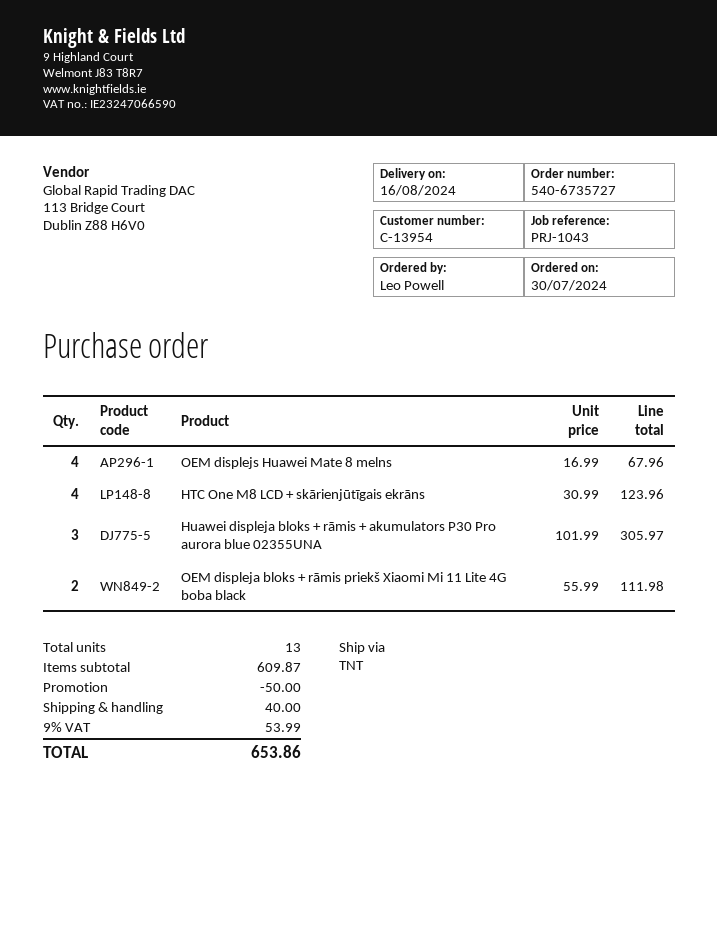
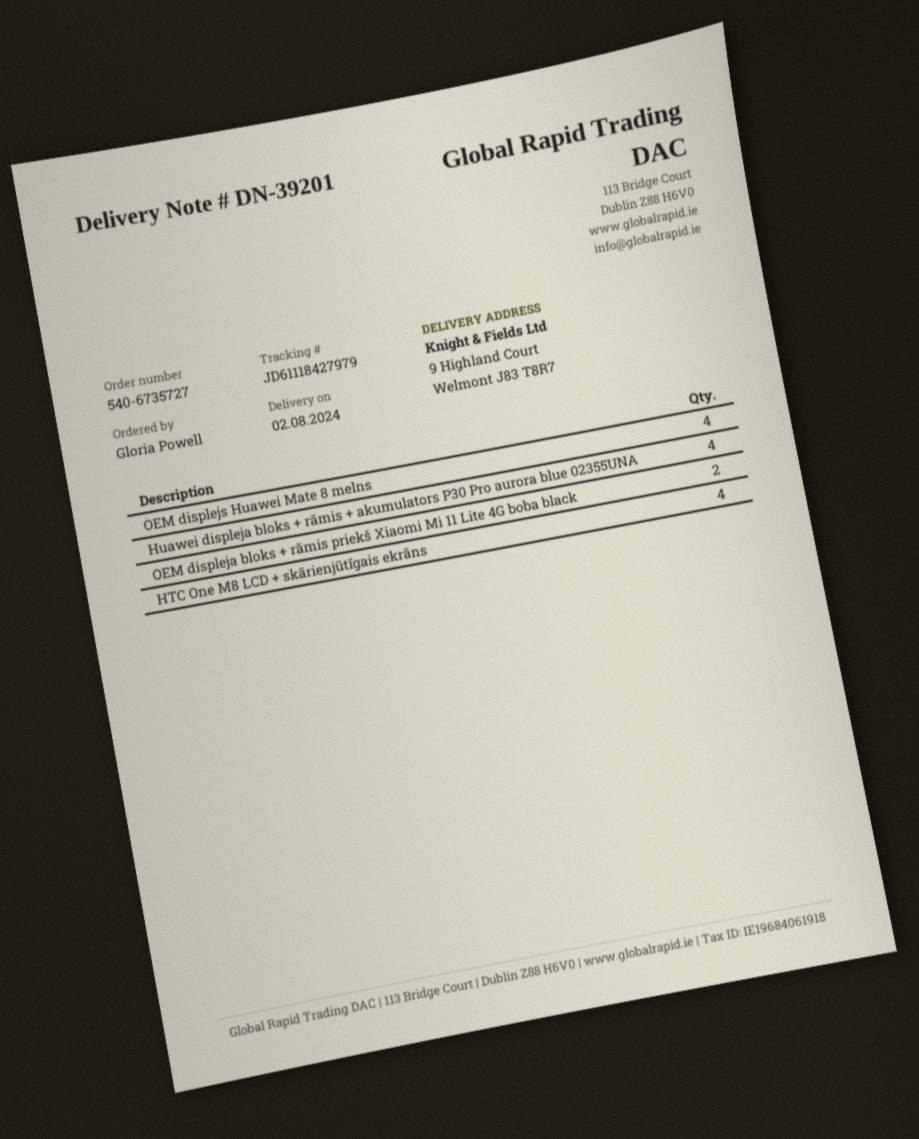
delivery date: 2024-08-16 -> 2024-08-02
ordered by: Leo Powell -> Gloria Powell
Huawei displeja bloks + rāmis + akumulators P30 Pro aurora blue 02355UNA: 3 -> 4

